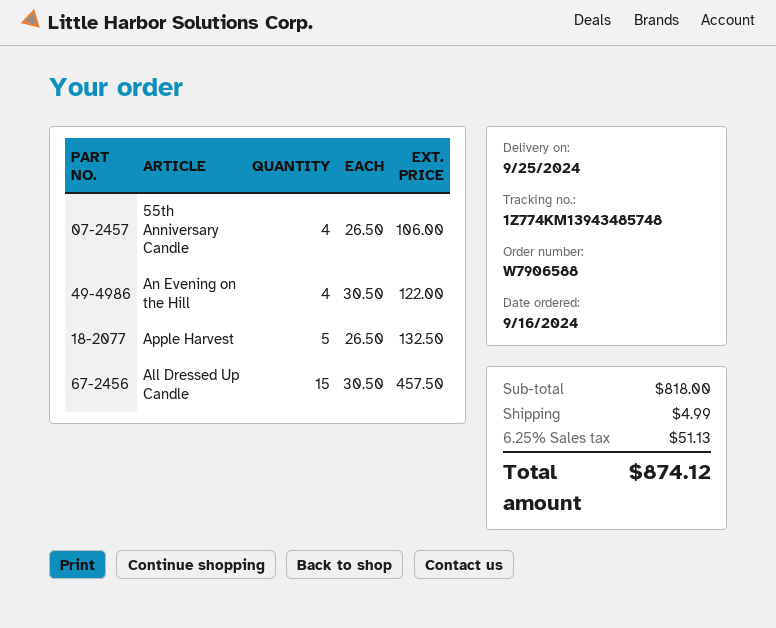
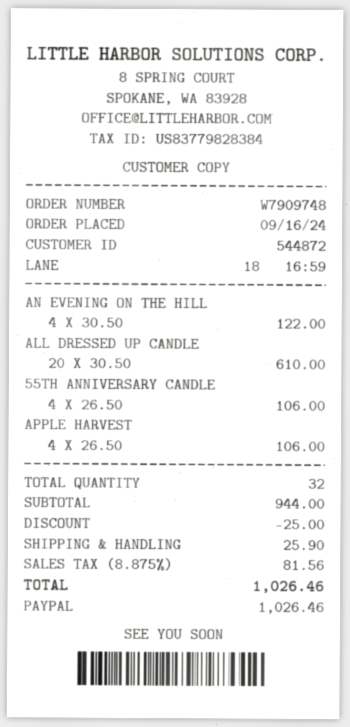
order number: W7906588 -> W7909748
Apple Harvest: 5 x 26.50 = 132.50 -> 4 x 26.50 = 106.00
All Dressed Up Candle: 15 x 30.50 = 457.50 -> 20 x 30.50 = 610.00
subtotal: 818.00 -> 944.00
discount: none -> 25.00
shipping: 4.99 -> 25.90
tax: 6.25% = 51.13 -> 8.875% = 81.56
total: 874.12 -> 1026.46

